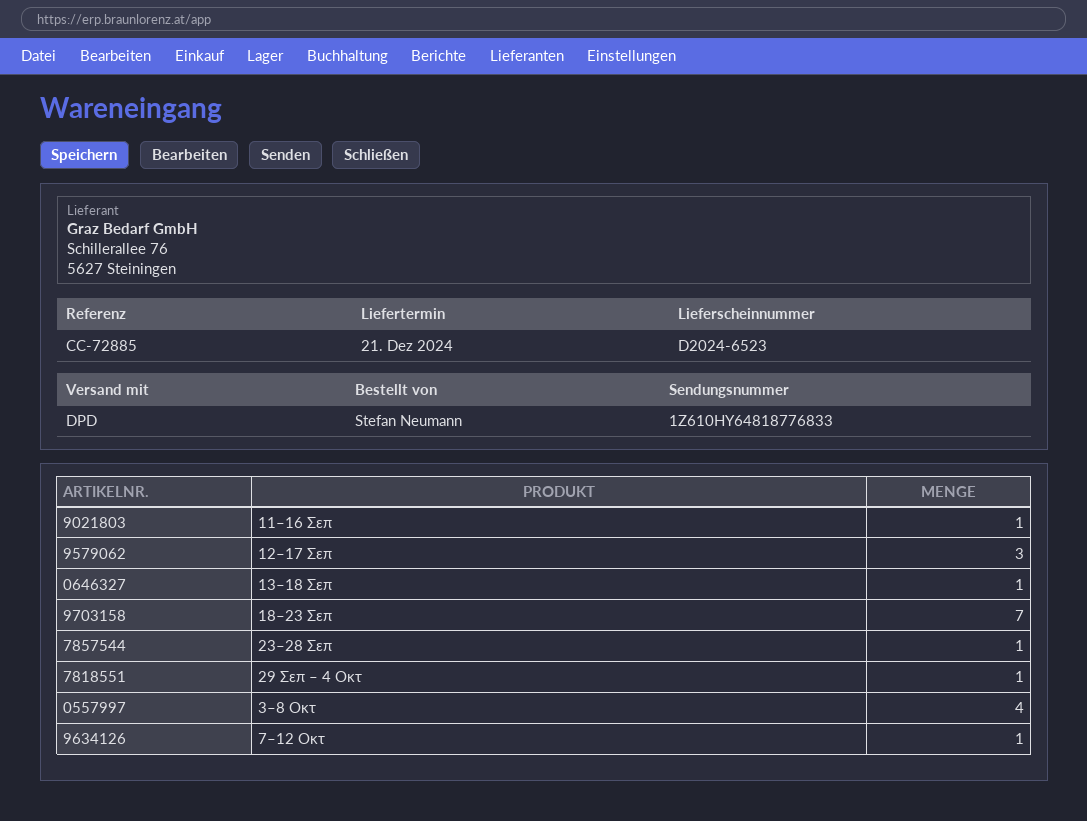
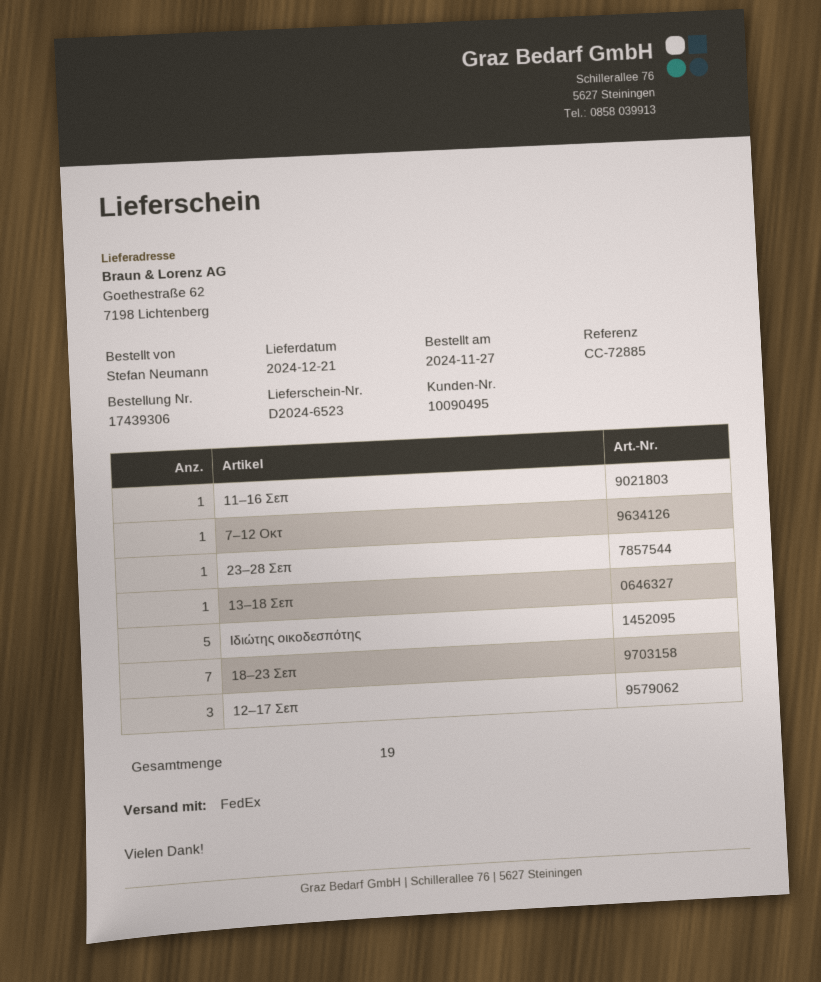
shipping method: DPD -> FedEx
29 Σεπ – 4 Οκτ: 1 -> none
3–8 Οκτ: 4 -> none
Ιδιώτης οικοδεσπότης: none -> 5

